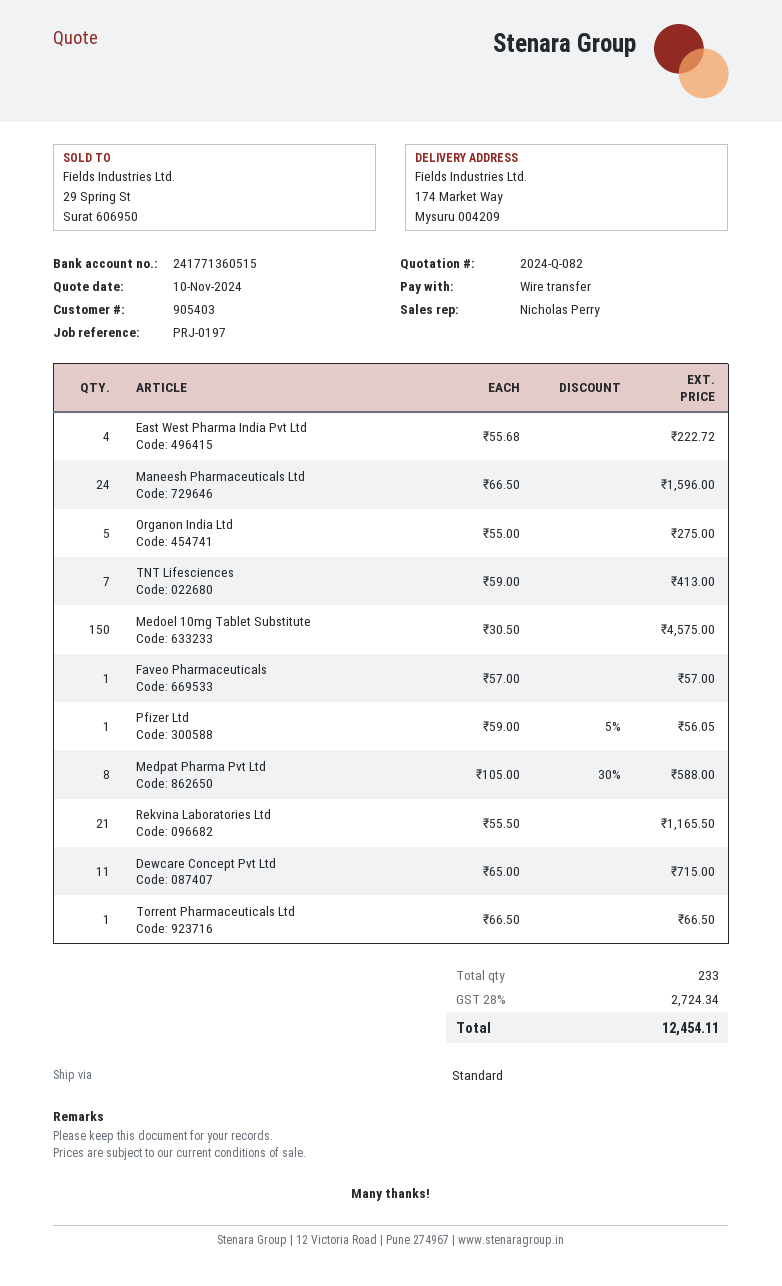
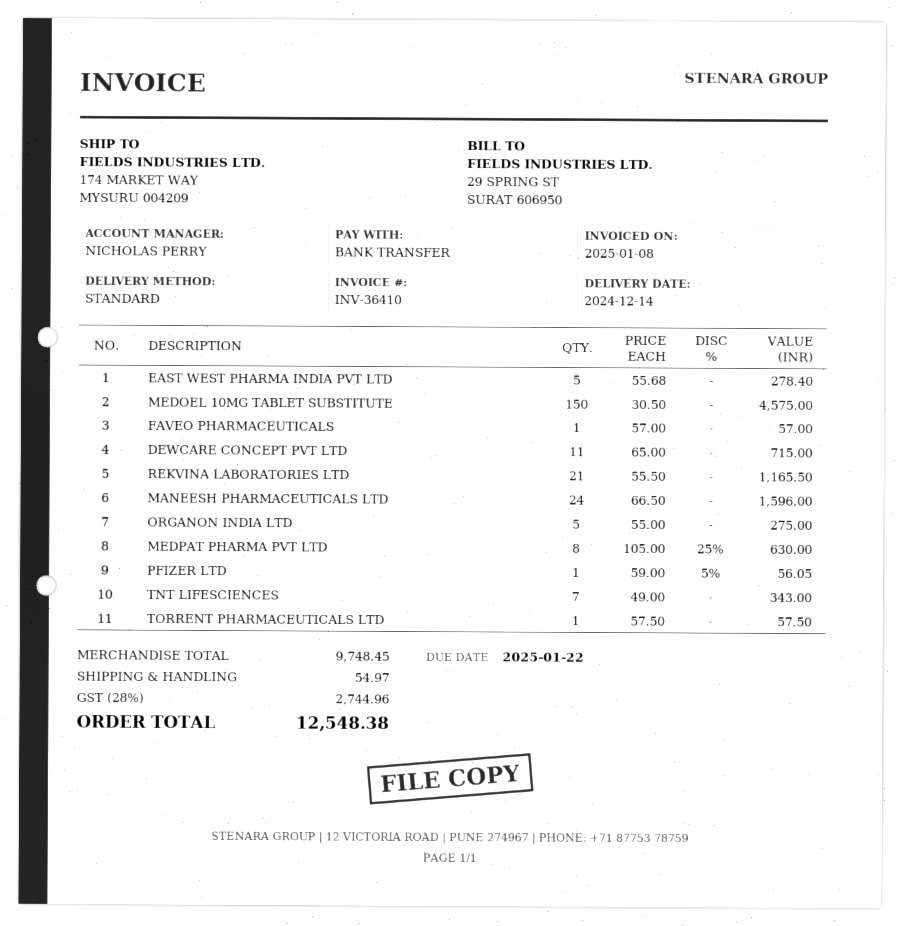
East West Pharma India Pvt Ltd: 4 x 55.68 = 222.72 -> 5 x 55.68 = 278.40
TNT Lifesciences: 7 x 59.00 = 413.00 -> 7 x 49.00 = 343.00
Medpat Pharma Pvt Ltd: 8 x 105.00 - 30% = 588.00 -> 8 x 105.00 - 25% = 630.00
Torrent Pharmaceuticals Ltd: 1 x 66.50 = 66.50 -> 1 x 57.50 = 57.50
shipping: none -> 54.97
tax: 28% = 2724.34 -> 28% = 2744.96
total: 12454.11 -> 12548.38

